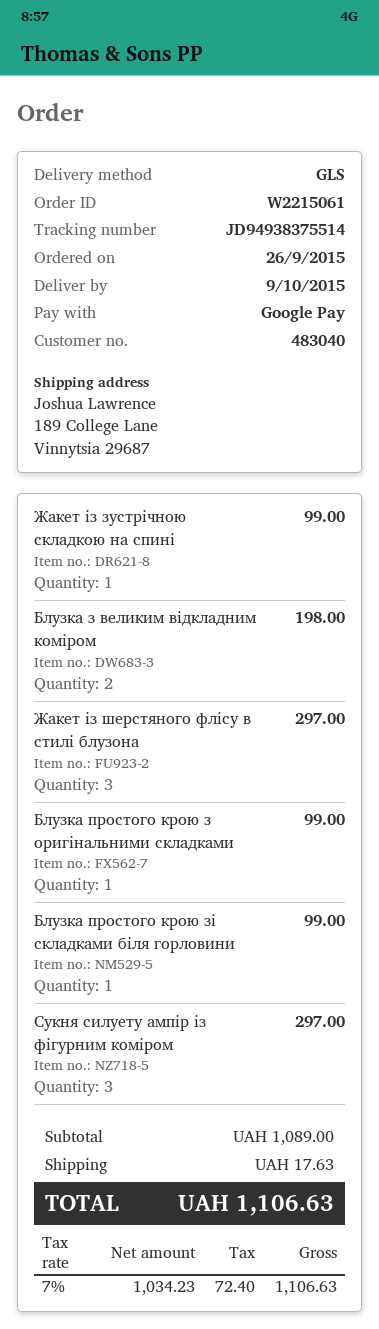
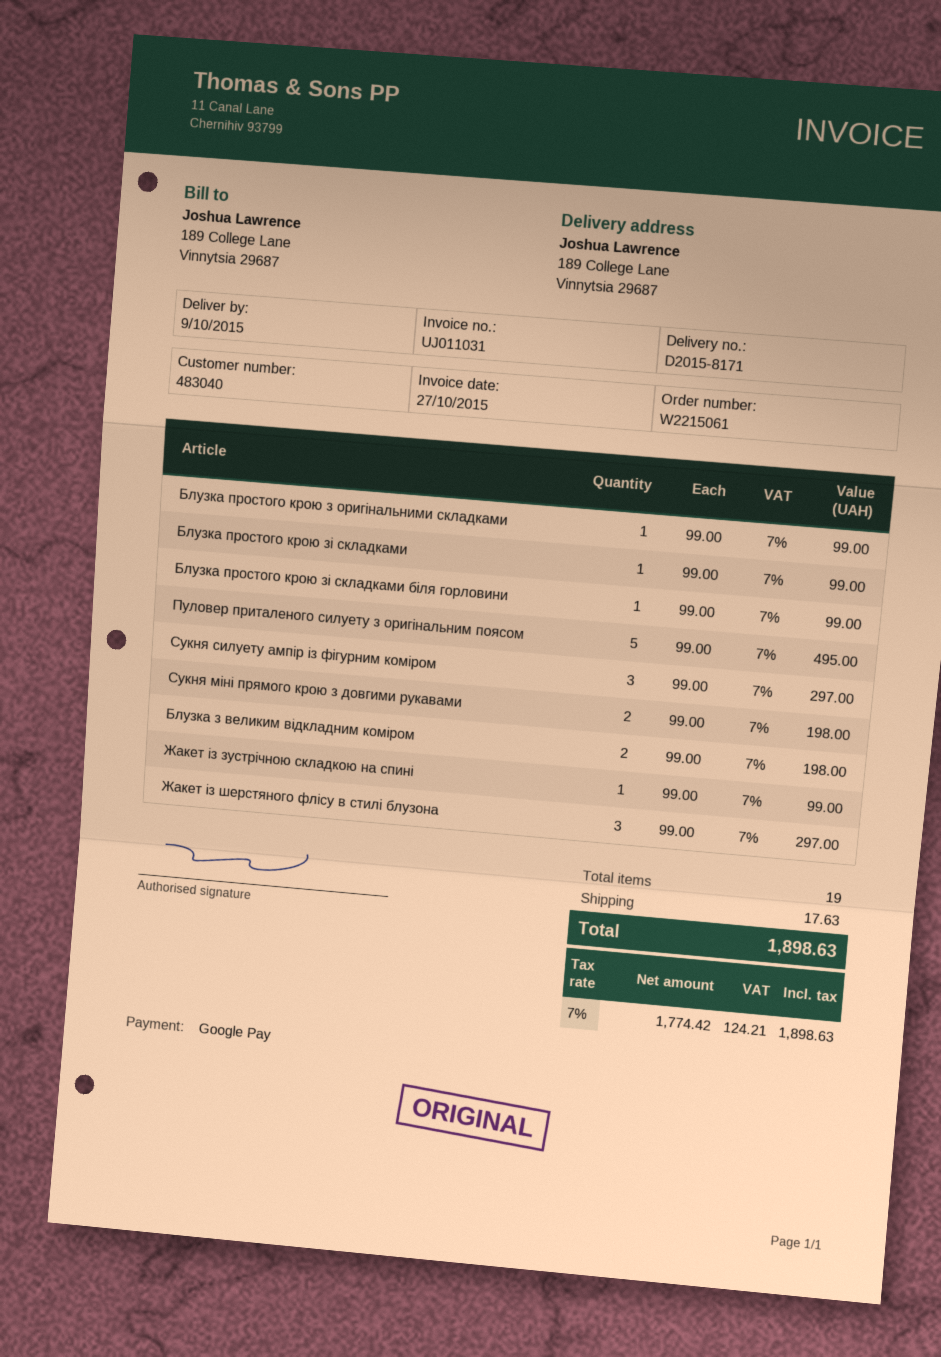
Блузка простого крою зі складками: none -> 1 for 99.00
Пуловер приталеного силуету з оригінальним поясом: none -> 5 for 495.00
Сукня міні прямого крою з довгими рукавами: none -> 2 for 198.00
net: 1034.23 -> 1774.42
tax: 7% = 72.40 -> 7% = 124.21
total: 1106.63 -> 1898.63

